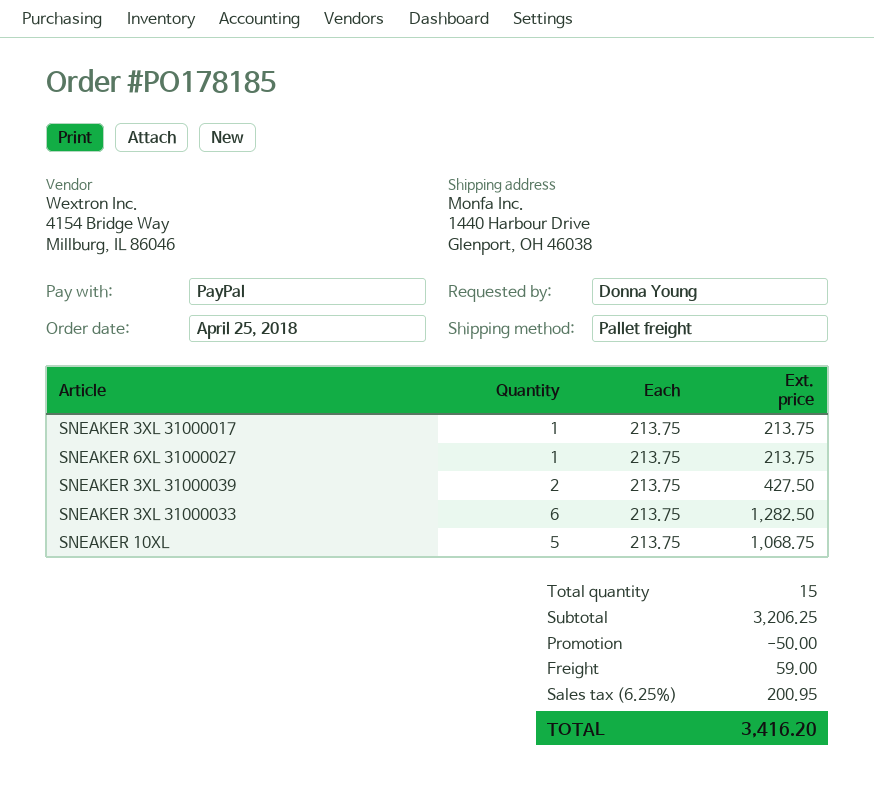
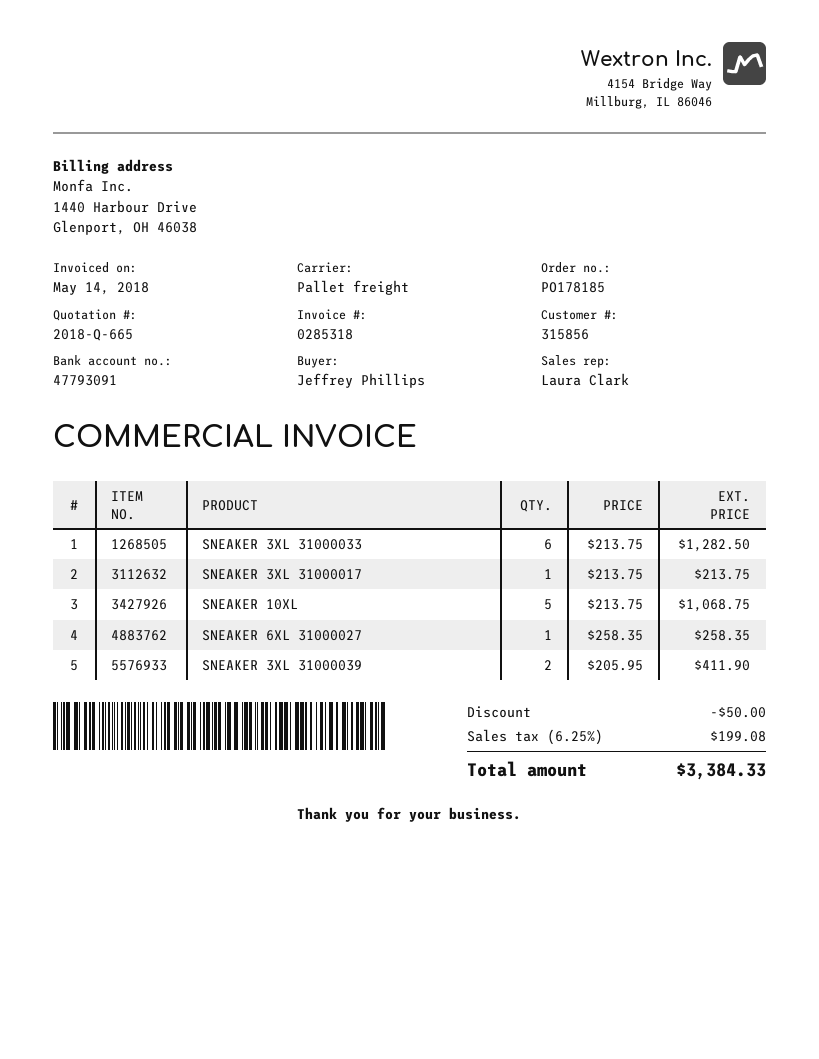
ordered by: Donna Young -> Jeffrey Phillips
SNEAKER 6XL 31000027: 1 x 213.75 = 213.75 -> 1 x 258.35 = 258.35
SNEAKER 3XL 31000039: 2 x 213.75 = 427.50 -> 2 x 205.95 = 411.90
shipping: 59.00 -> none
tax: 6.25% = 200.95 -> 6.25% = 199.08
total: 3416.20 -> 3384.33

